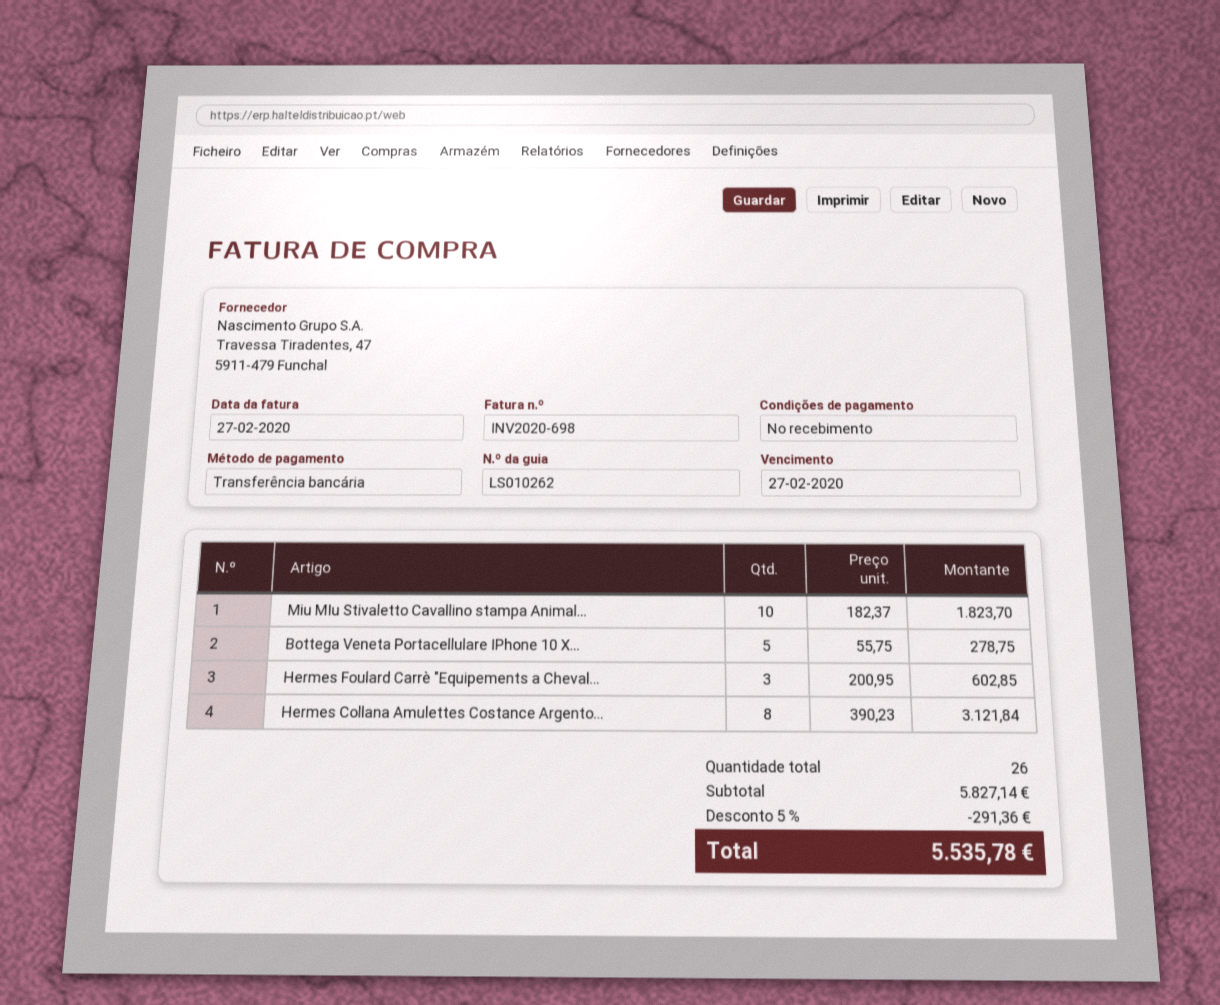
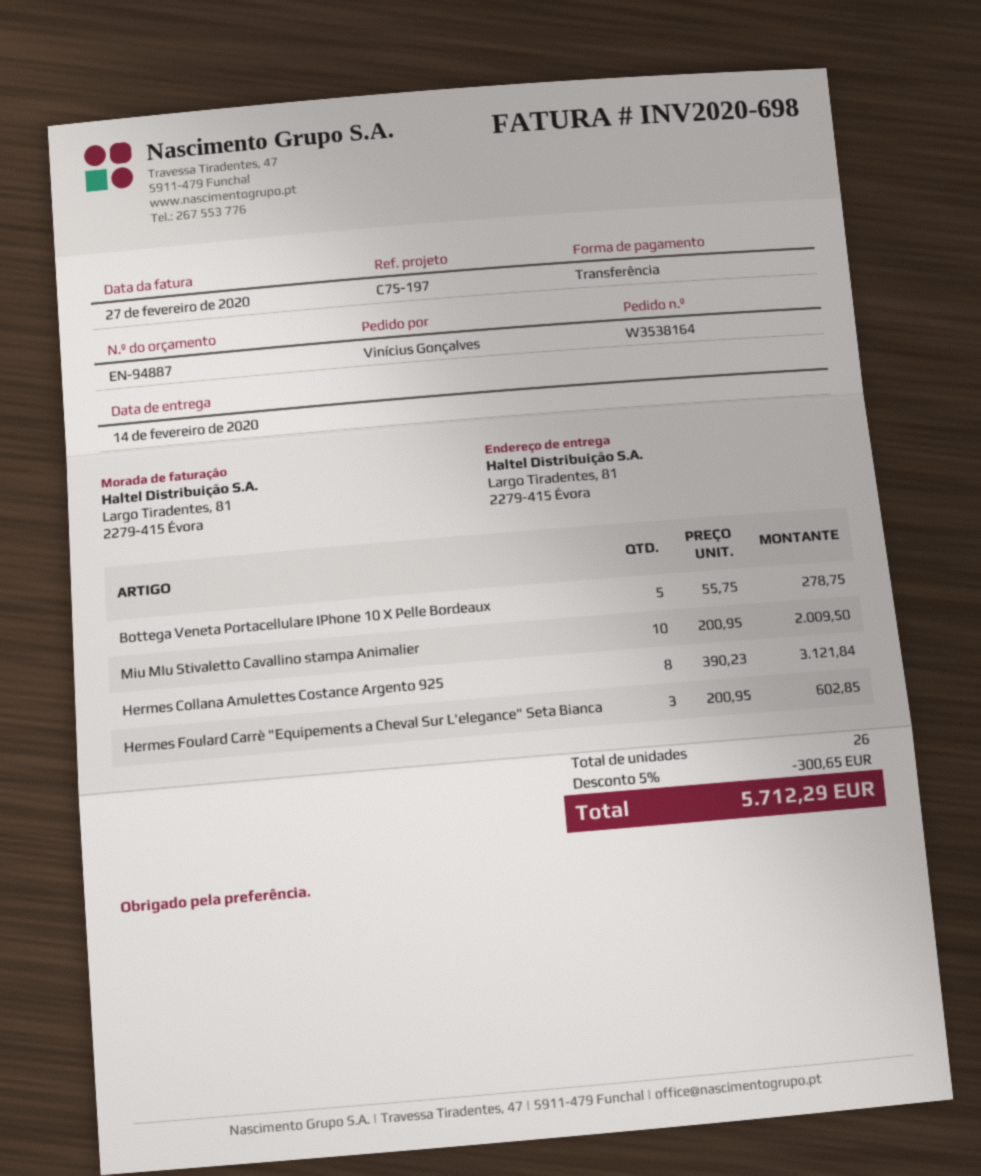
Miu MIu Stivaletto Cavallino stampa Animal...: 10 x 182.37 = 1823.70 -> 10 x 200.95 = 2009.50
discount: 5% = 291.36 -> 5% = 300.65
total: 5535.78 -> 5712.29

